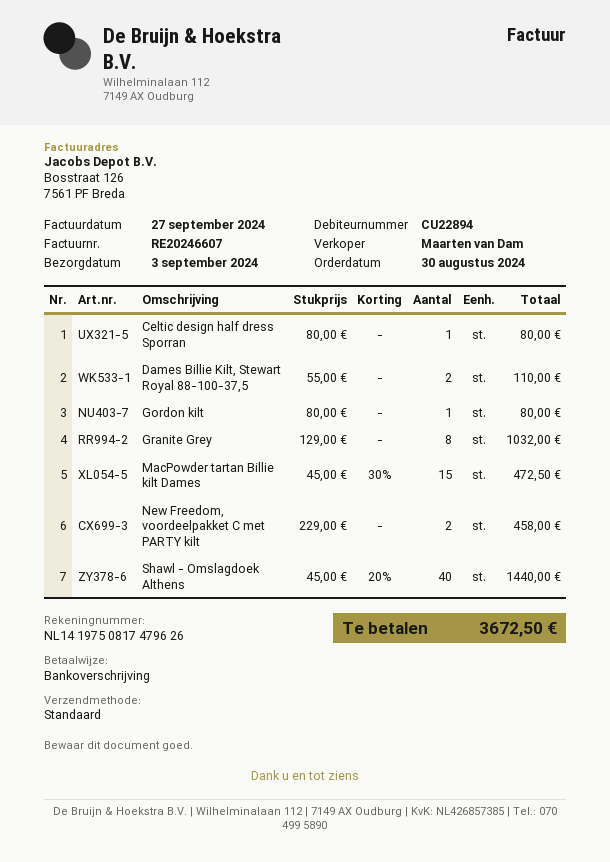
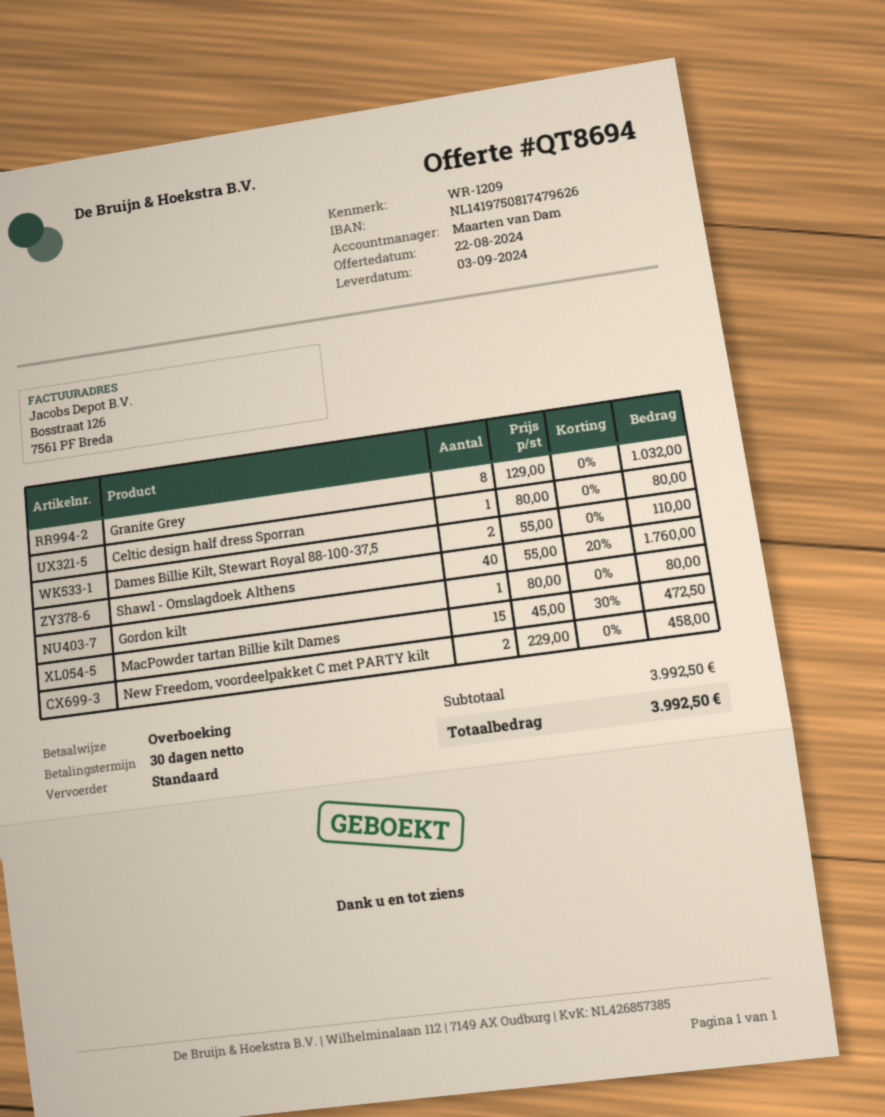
Shawl - Omslagdoek Althens: 40 x 45.00 - 20% = 1440.00 -> 40 x 55.00 - 20% = 1760.00
total: 3672.50 -> 3992.50

